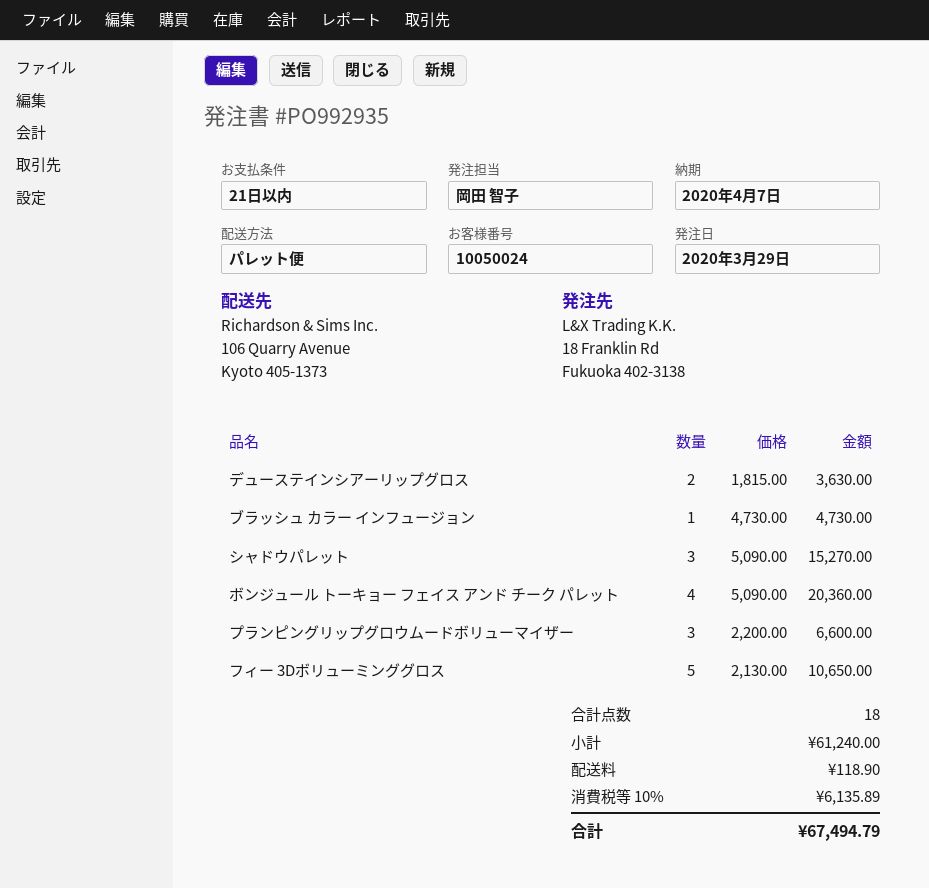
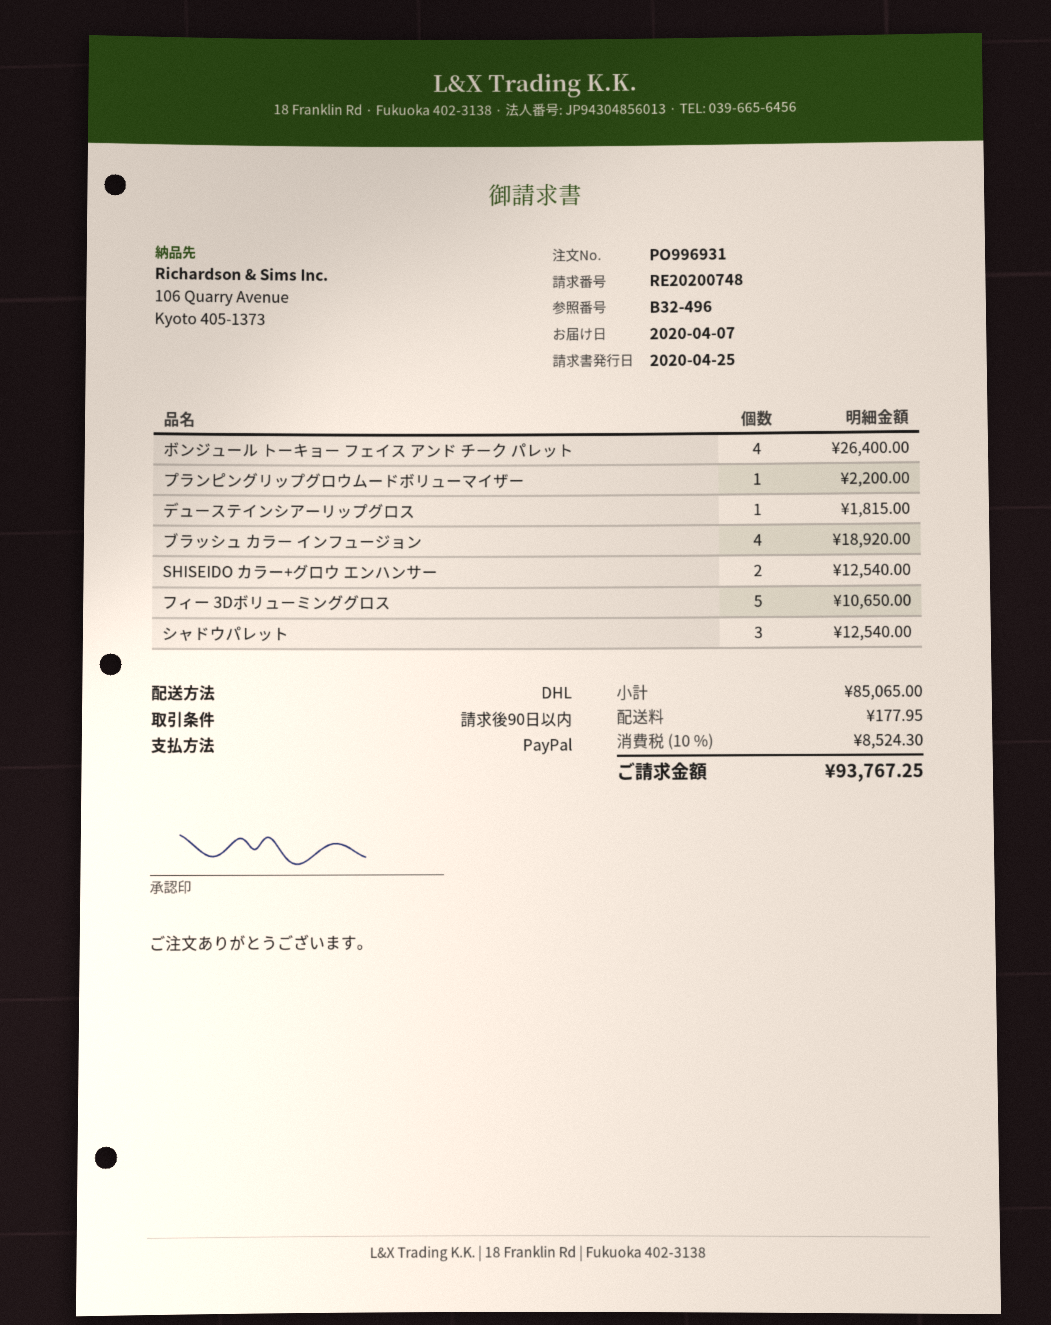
order number: PO992935 -> PO996931
payment terms: 21 days -> 90 days
shipping method: pallet freight -> DHL
デューステインシアーリップグロス: 2 for 3630.00 -> 1 for 1815.00
ブラッシュ カラー インフュージョン: 1 for 4730.00 -> 4 for 18920.00
シャドウパレット: 3 for 15270.00 -> 3 for 12540.00
ボンジュール トーキョー フェイス アンド チーク パレット: 4 for 20360.00 -> 4 for 26400.00
プランピングリップグロウムードボリューマイザー: 3 for 6600.00 -> 1 for 2200.00
SHISEIDO カラー+グロウ エンハンサー: none -> 2 for 12540.00
subtotal: 61240.00 -> 85065.00
shipping: 118.90 -> 177.95
tax: 10% = 6135.89 -> 10% = 8524.30
total: 67494.79 -> 93767.25

